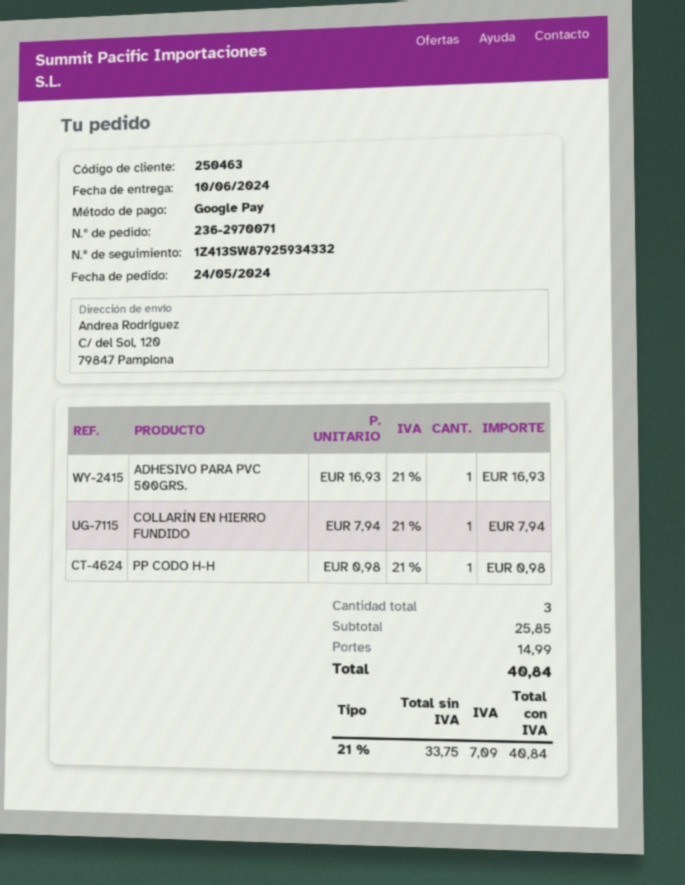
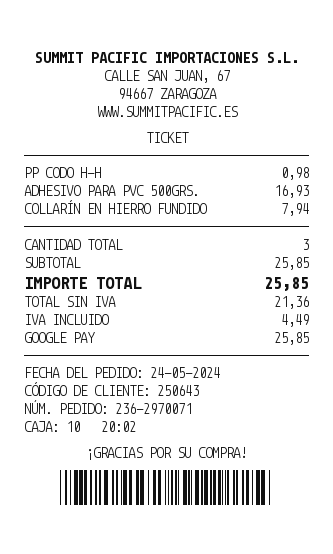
customer number: 250463 -> 250643
shipping: 14.99 -> none
net: 33.75 -> 21.36
tax: 7.09 -> 4.49
total: 40.84 -> 25.85

